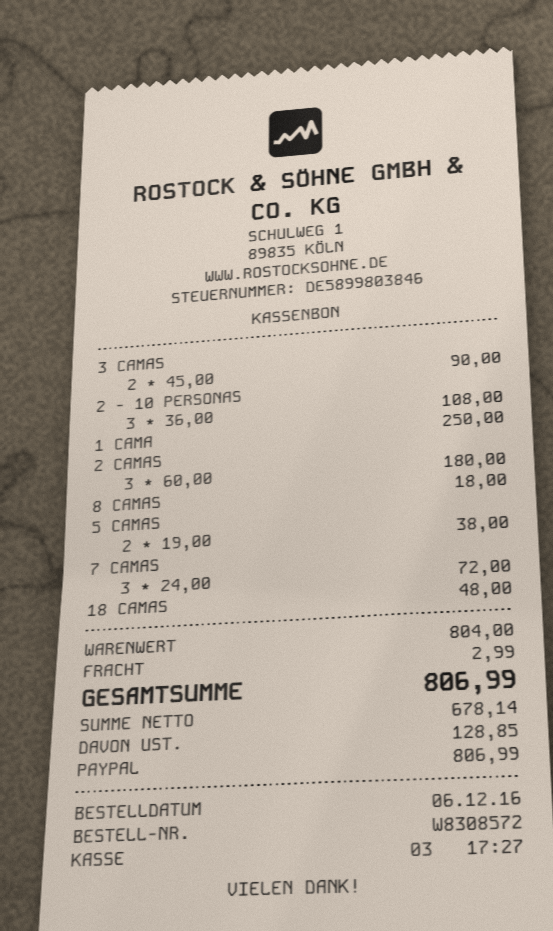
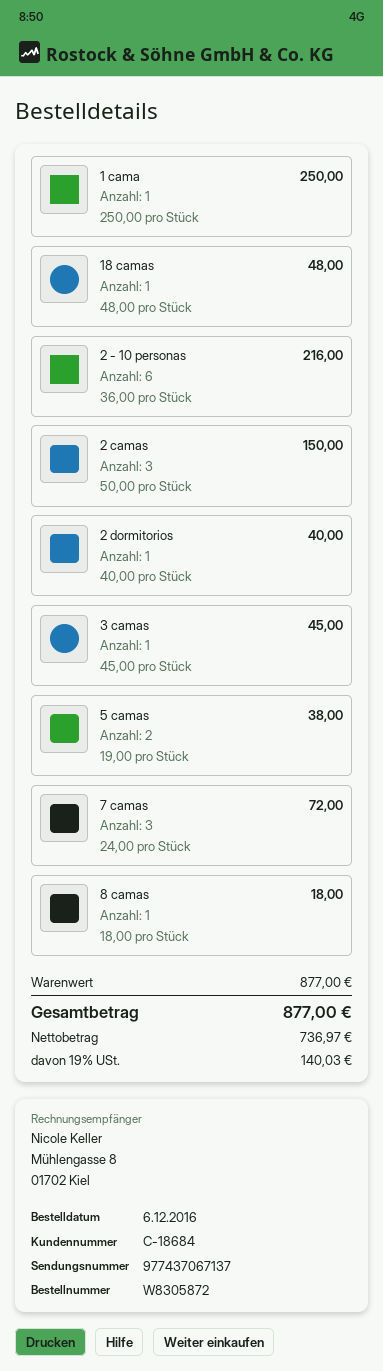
order number: W8308572 -> W8305872
3 CAMAS: 2 x 45.00 = 90.00 -> 1 x 45.00 = 45.00
2 - 10 PERSONAS: 3 x 36.00 = 108.00 -> 6 x 36.00 = 216.00
2 CAMAS: 3 x 60.00 = 180.00 -> 3 x 50.00 = 150.00
2 dormitorios: none -> 1 x 40.00 = 40.00
subtotal: 804.00 -> 877.00
shipping: 2.99 -> none
net: 678.14 -> 736.97
tax: 128.85 -> 140.03
total: 806.99 -> 877.00

